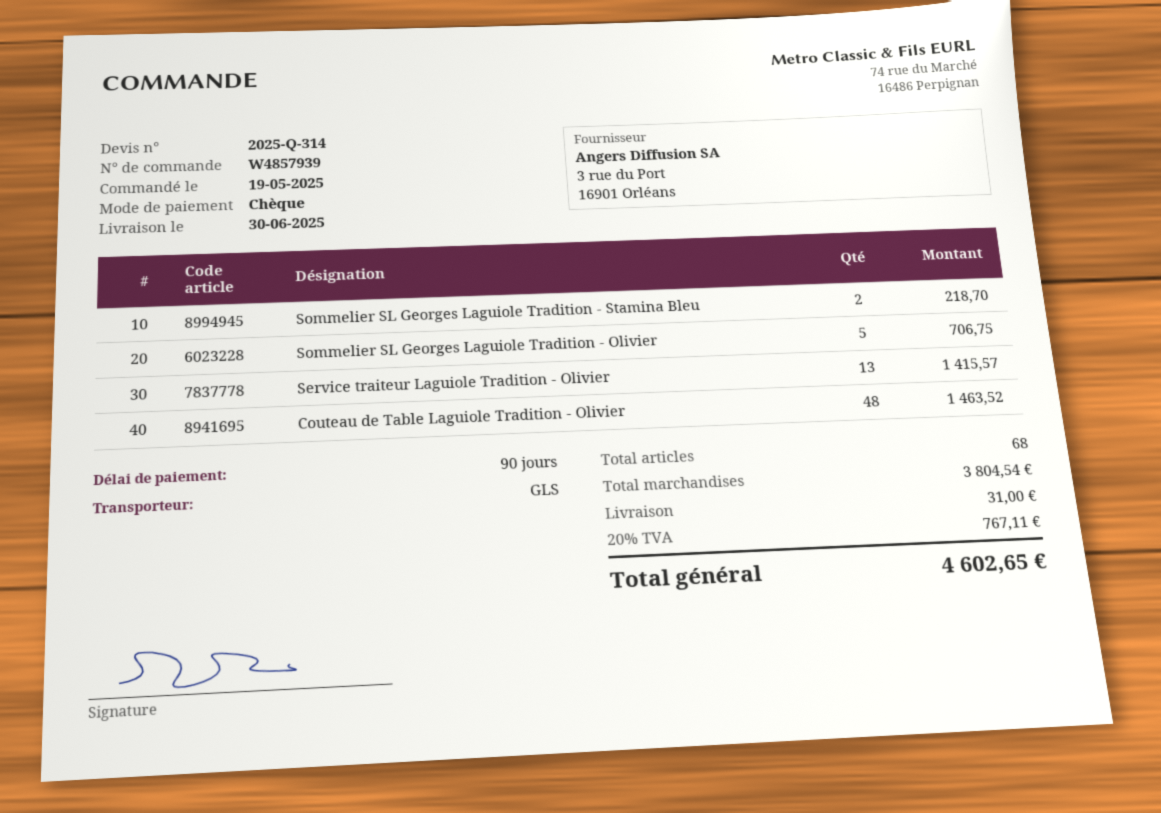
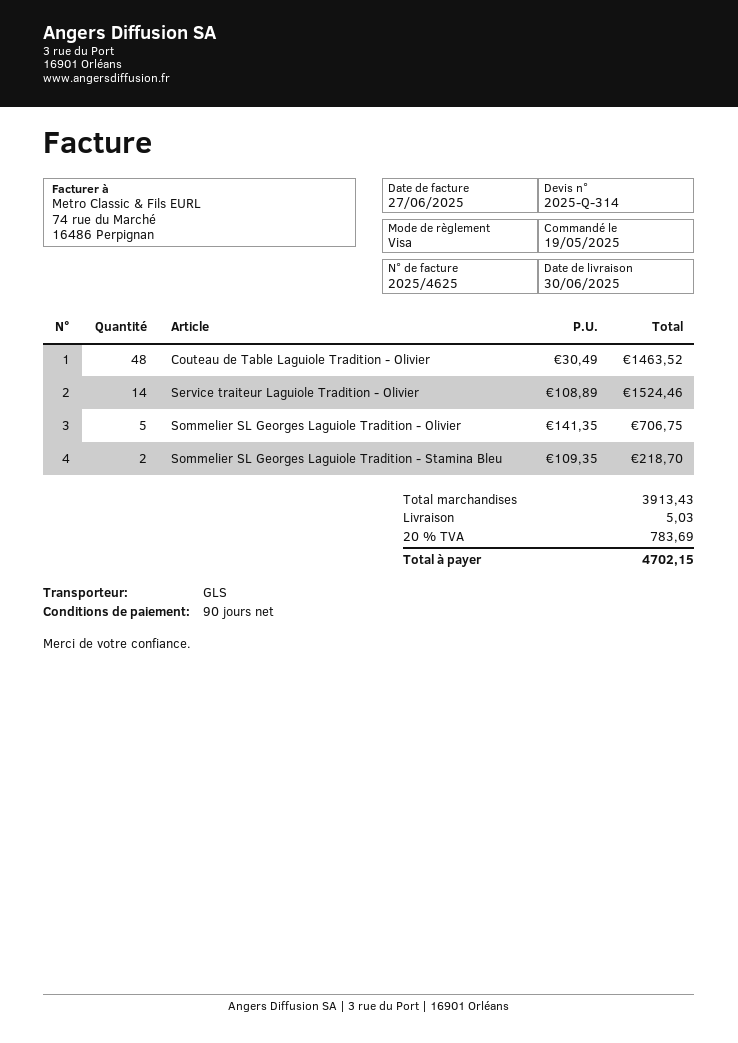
payment method: cheque -> Visa
Service traiteur Laguiole Tradition - Olivier: 13 for 1415.57 -> 14 for 1524.46
subtotal: 3804.54 -> 3913.43
shipping: 31.00 -> 5.03
tax: 20% = 767.11 -> 20% = 783.69
total: 4602.65 -> 4702.15

